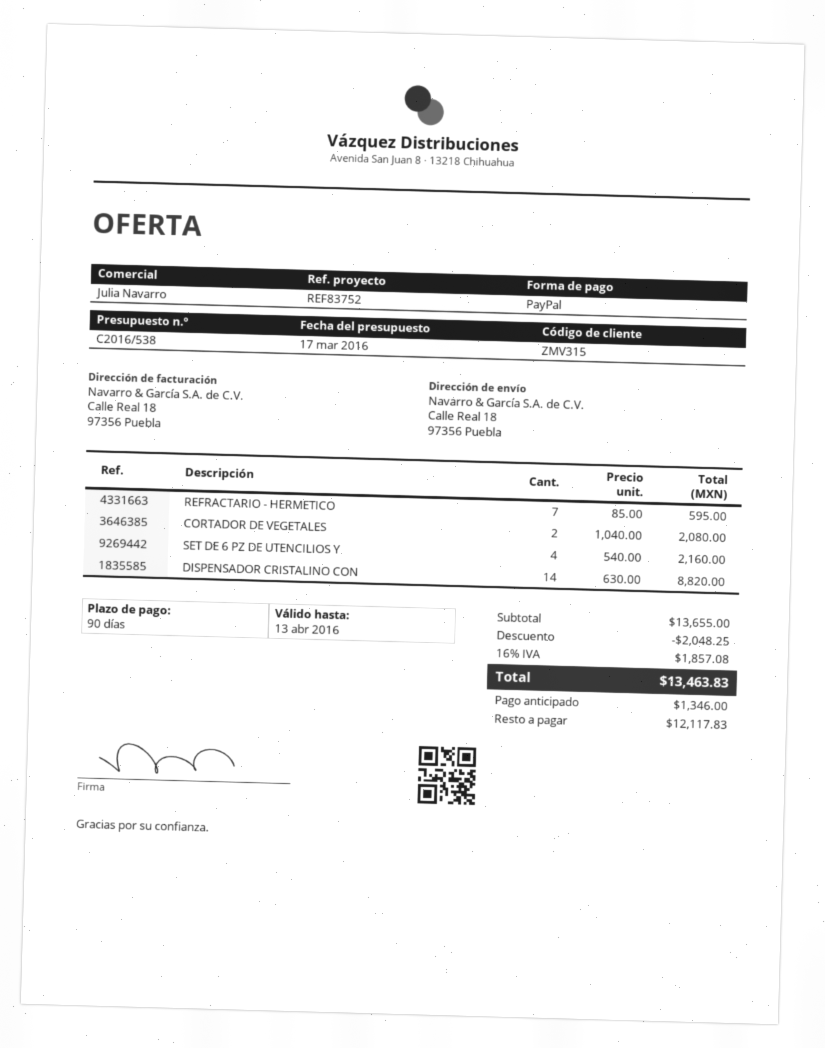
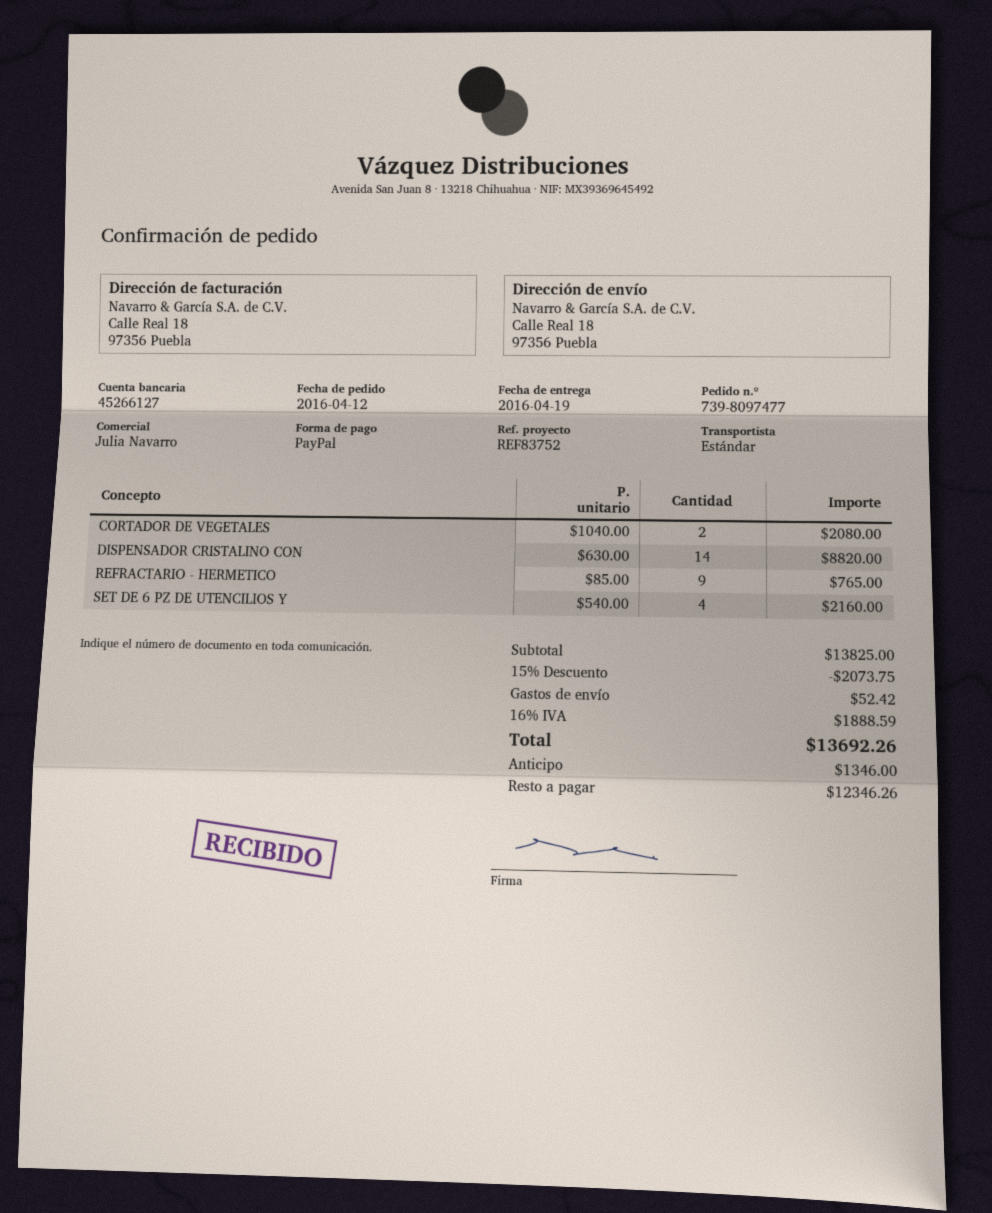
REFRACTARIO - HERMETICO: 7 x 85.00 = 595.00 -> 9 x 85.00 = 765.00
subtotal: 13655.00 -> 13825.00
discount: 2048.25 -> 2073.75
shipping: none -> 52.42
tax: 16% = 1857.08 -> 16% = 1888.59
total: 13463.83 -> 13692.26
balance: 12117.83 -> 12346.26

